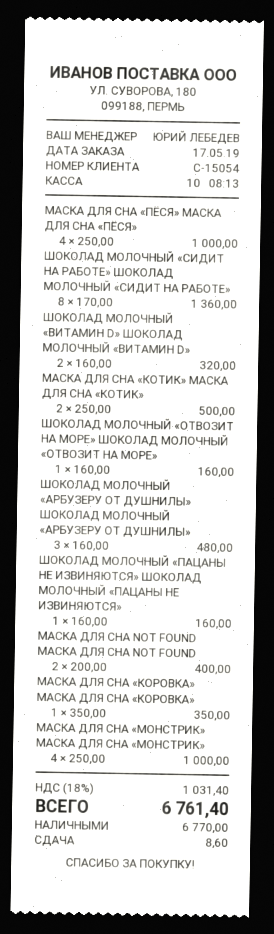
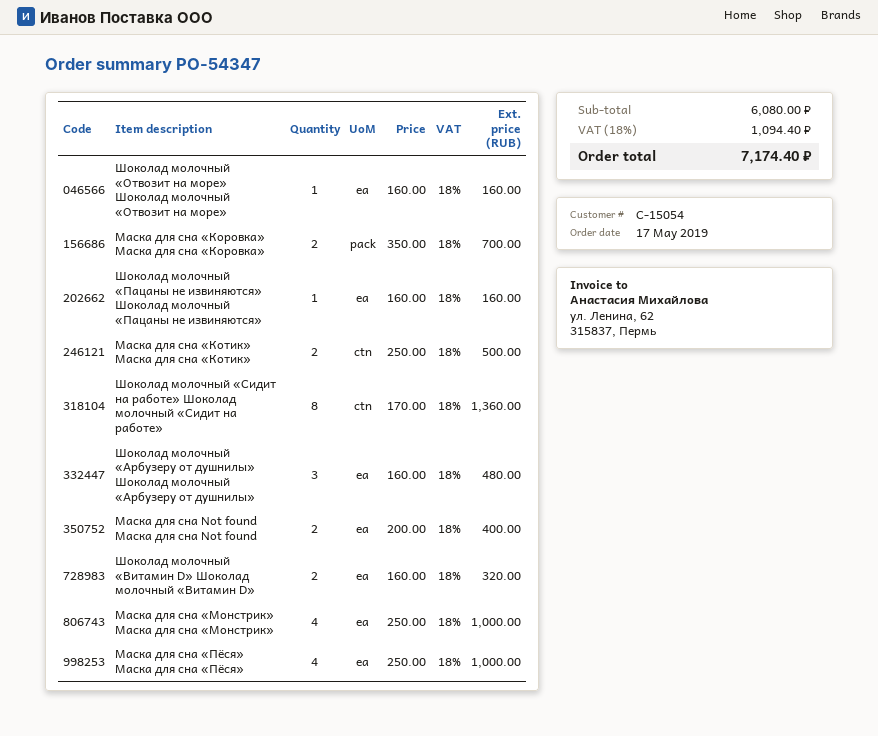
МАСКА ДЛЯ СНА «КОРОВКА» МАСКА ДЛЯ СНА «КОРОВКА»: 1 x 350.00 = 350.00 -> 2 x 350.00 = 700.00
tax: 18% = 1031.40 -> 18% = 1094.40
total: 6761.40 -> 7174.40

